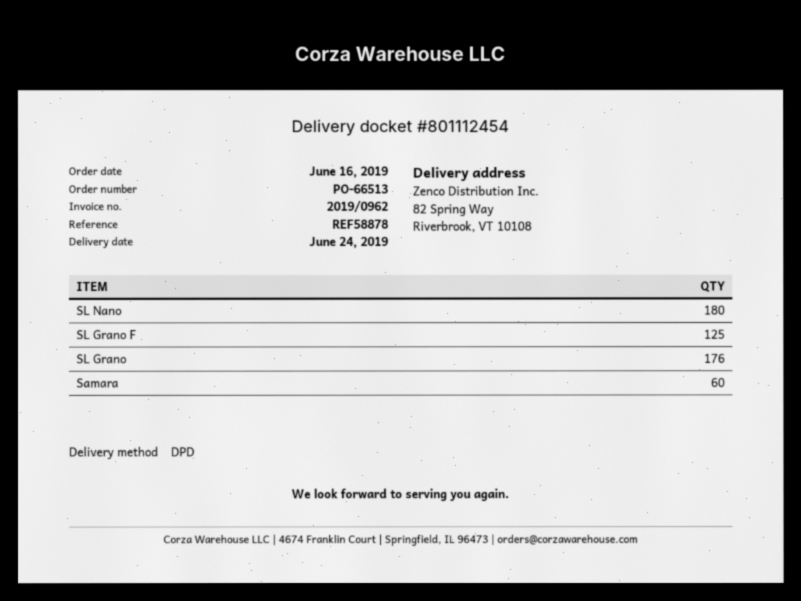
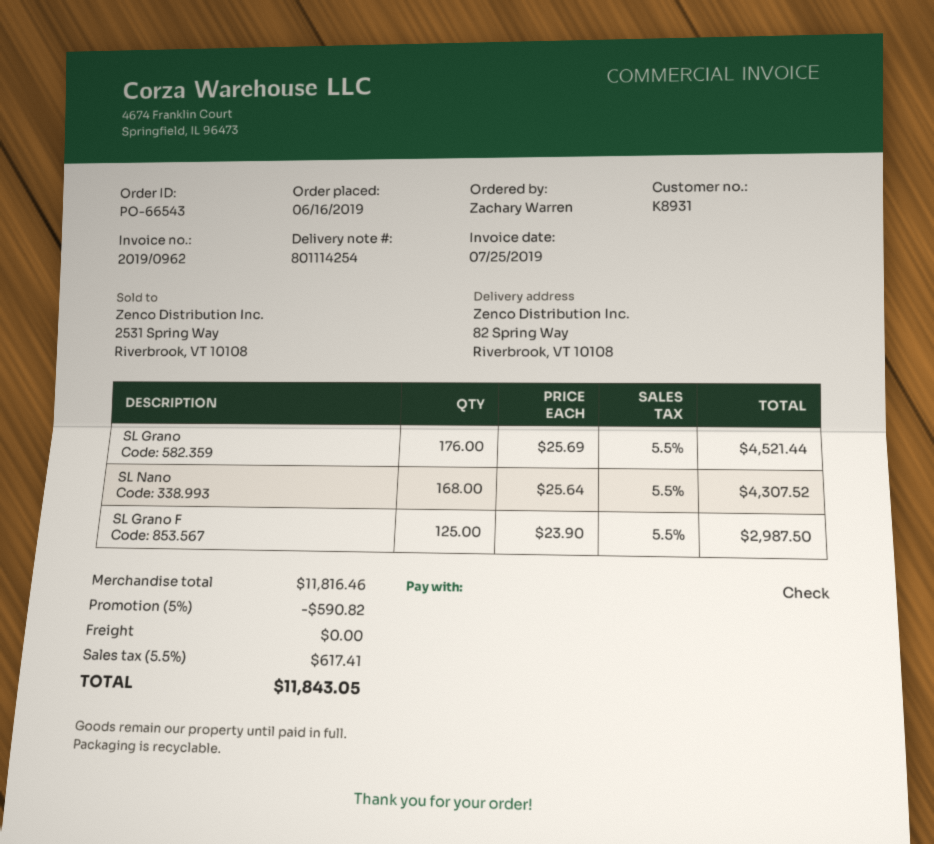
order number: PO-66513 -> PO-66543
delivery note number: 801112454 -> 801114254
SL Nano: 180 -> 168
Samara: 60 -> none

